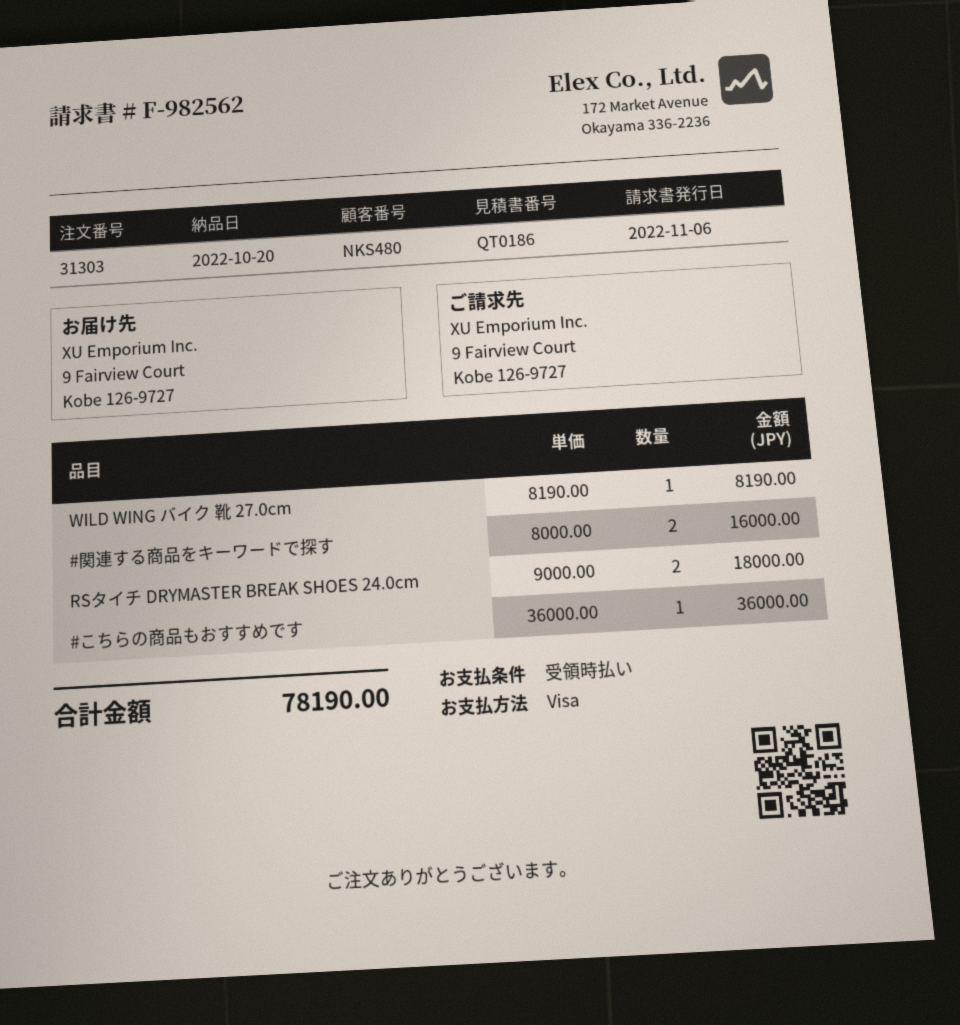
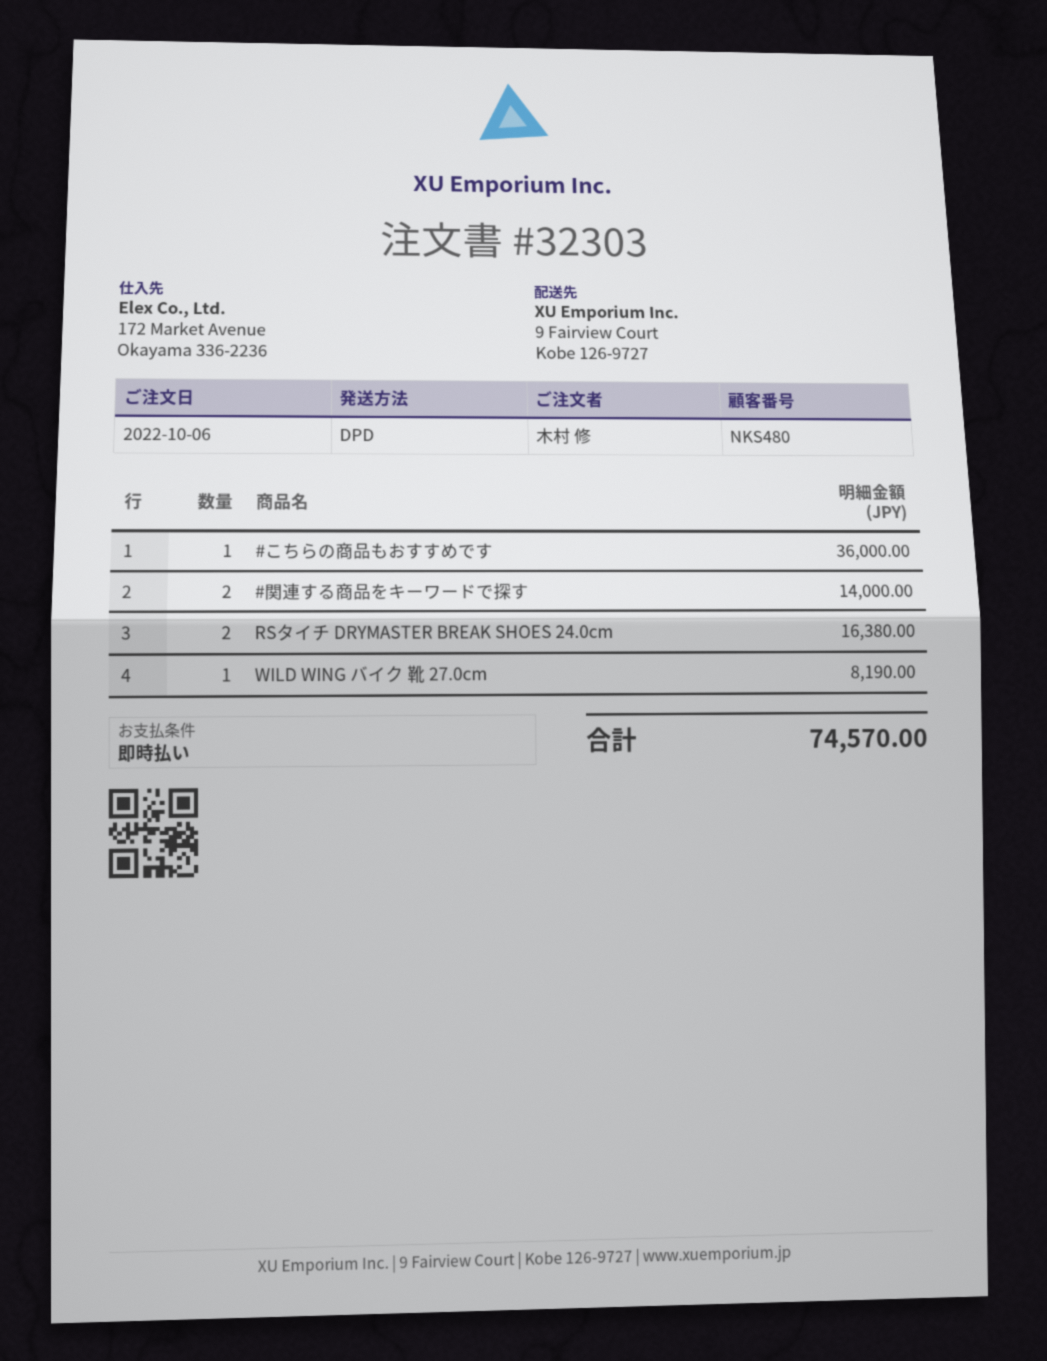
order number: 31303 -> 32303
#関連する商品をキーワードで探す: 2 for 16000.00 -> 2 for 14000.00
RSタイチ DRYMASTER BREAK SHOES 24.0cm: 2 for 18000.00 -> 2 for 16380.00
total: 78190.00 -> 74570.00

